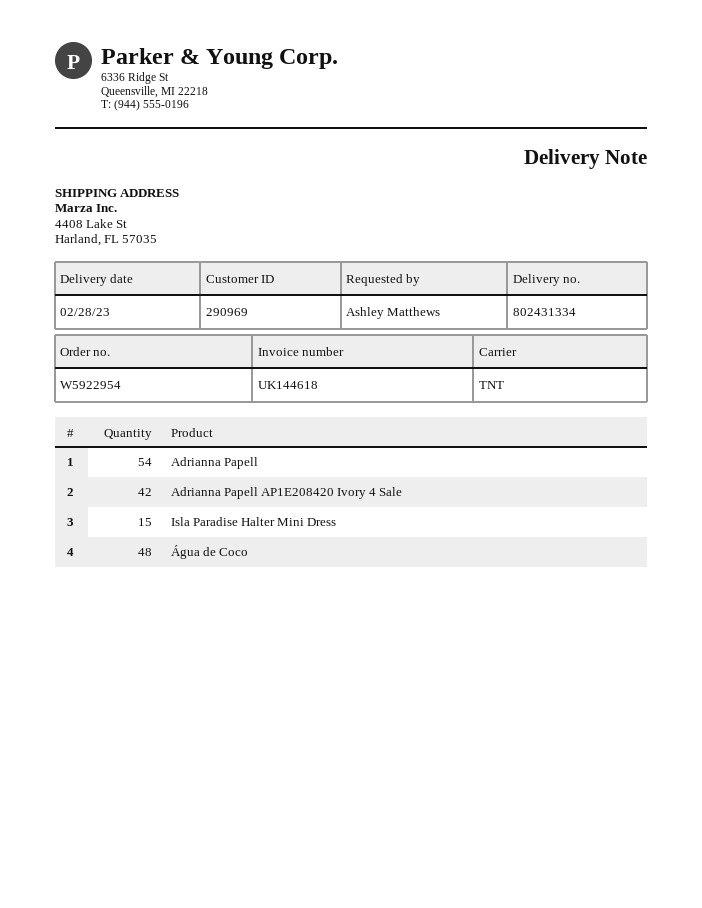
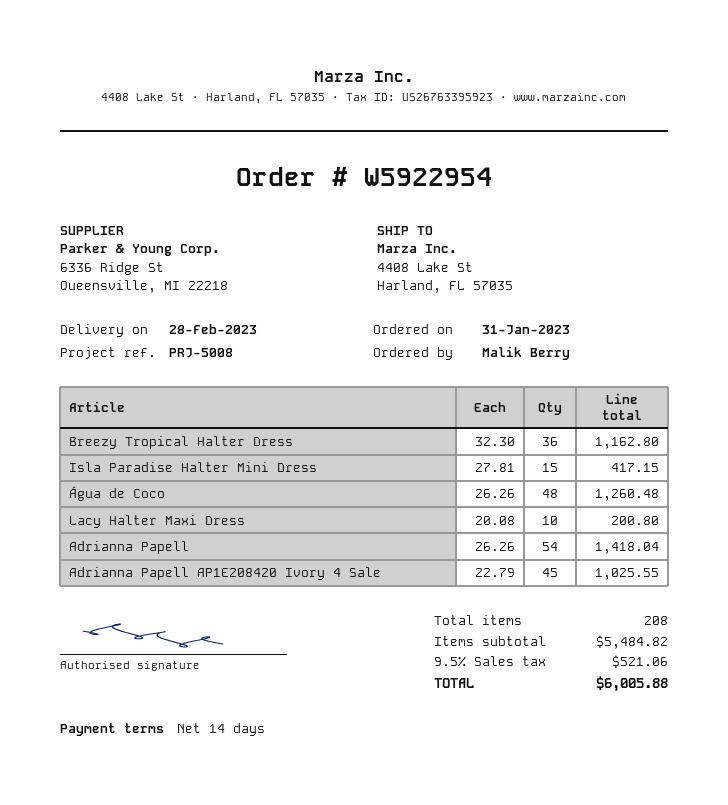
ordered by: Ashley Matthews -> Malik Berry
Adrianna Papell AP1E208420 Ivory 4 Sale: 42 -> 45
Breezy Tropical Halter Dress: none -> 36
Lacy Halter Maxi Dress: none -> 10

